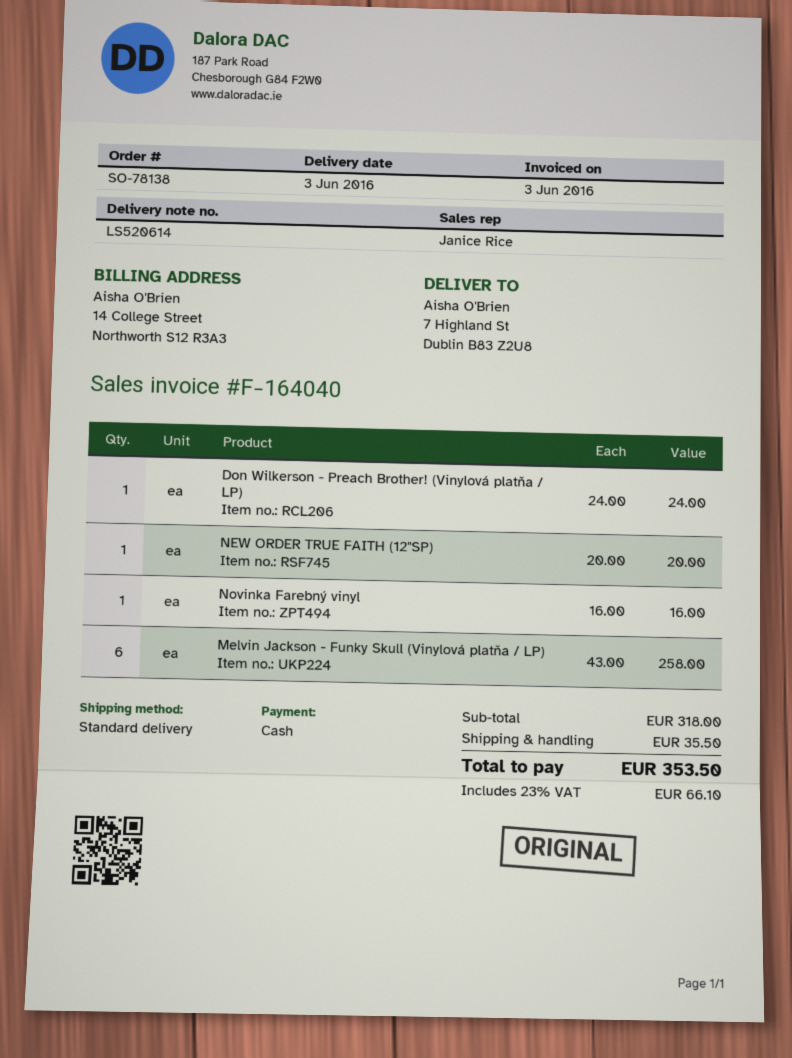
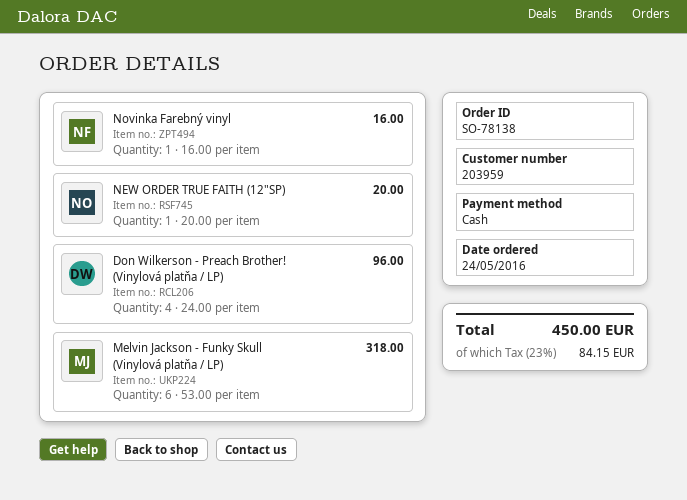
Don Wilkerson - Preach Brother! (Vinylová platňa / LP): 1 x 24.00 = 24.00 -> 4 x 24.00 = 96.00
Melvin Jackson - Funky Skull (Vinylová platňa / LP): 6 x 43.00 = 258.00 -> 6 x 53.00 = 318.00
shipping: 35.50 -> none
tax: 23% = 66.10 -> 23% = 84.15
total: 353.50 -> 450.00

